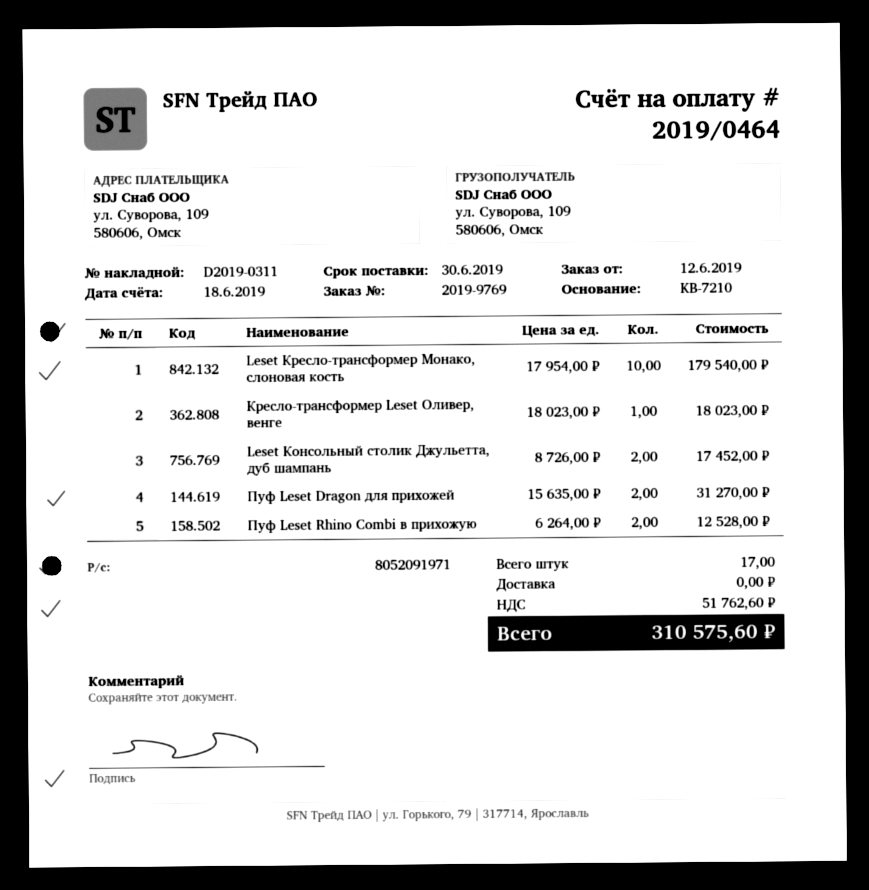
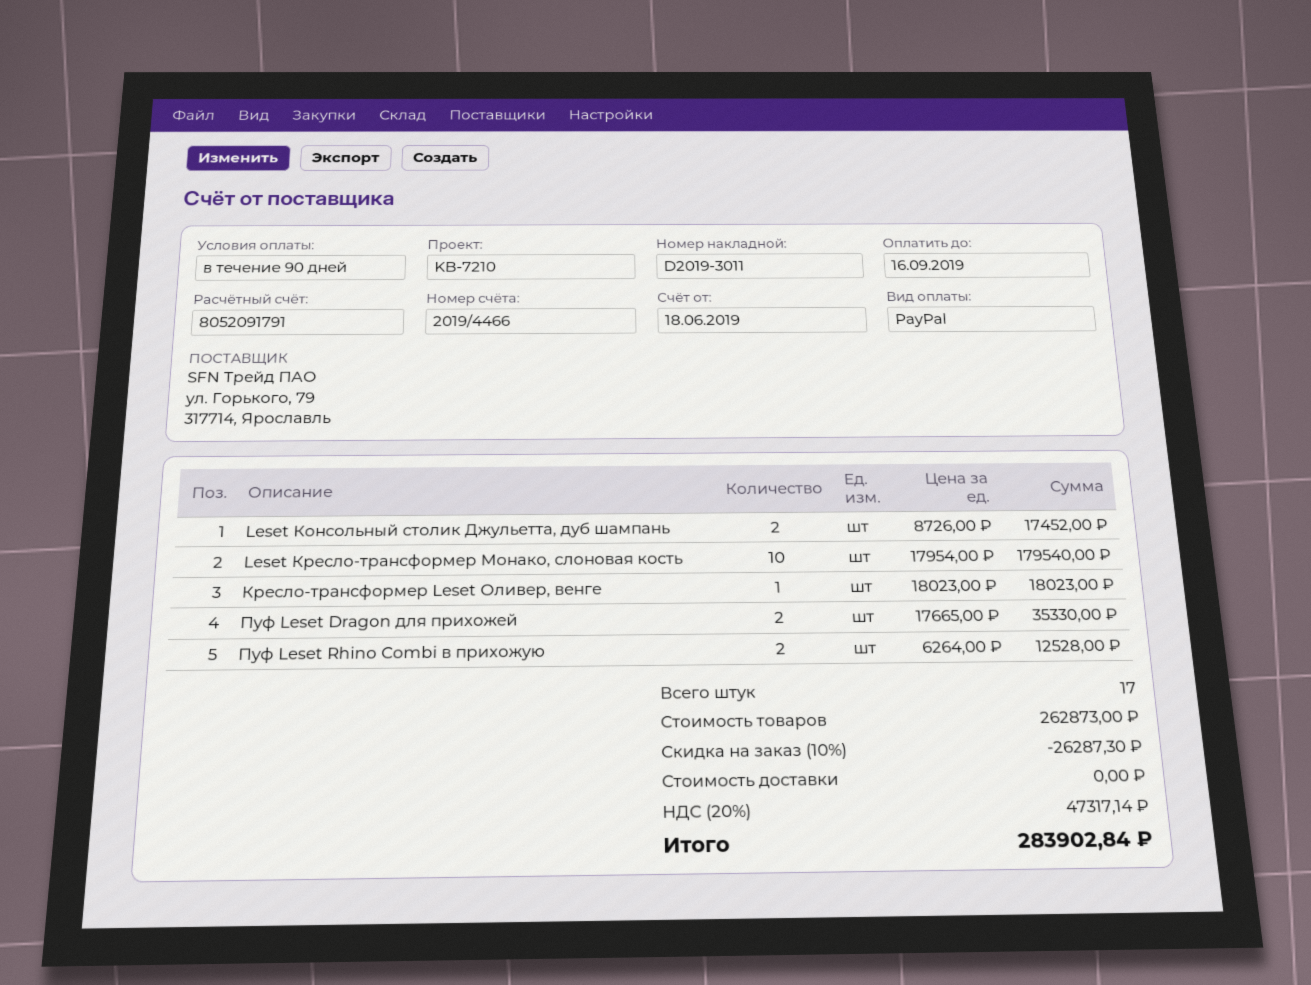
delivery note number: D2019-0311 -> D2019-3011
invoice number: 2019/0464 -> 2019/4466
bank account: 8052091971 -> 8052091791
Пуф Leset Dragon для прихожей: 2 x 15635.00 = 31270.00 -> 2 x 17665.00 = 35330.00
discount: none -> 10% = 26287.30
tax: 51762.60 -> 47317.14
total: 310575.60 -> 283902.84

